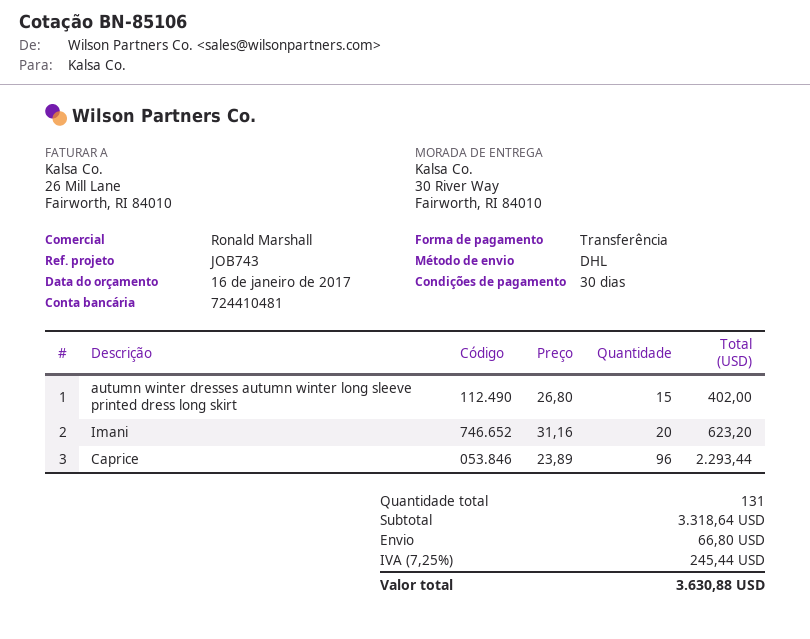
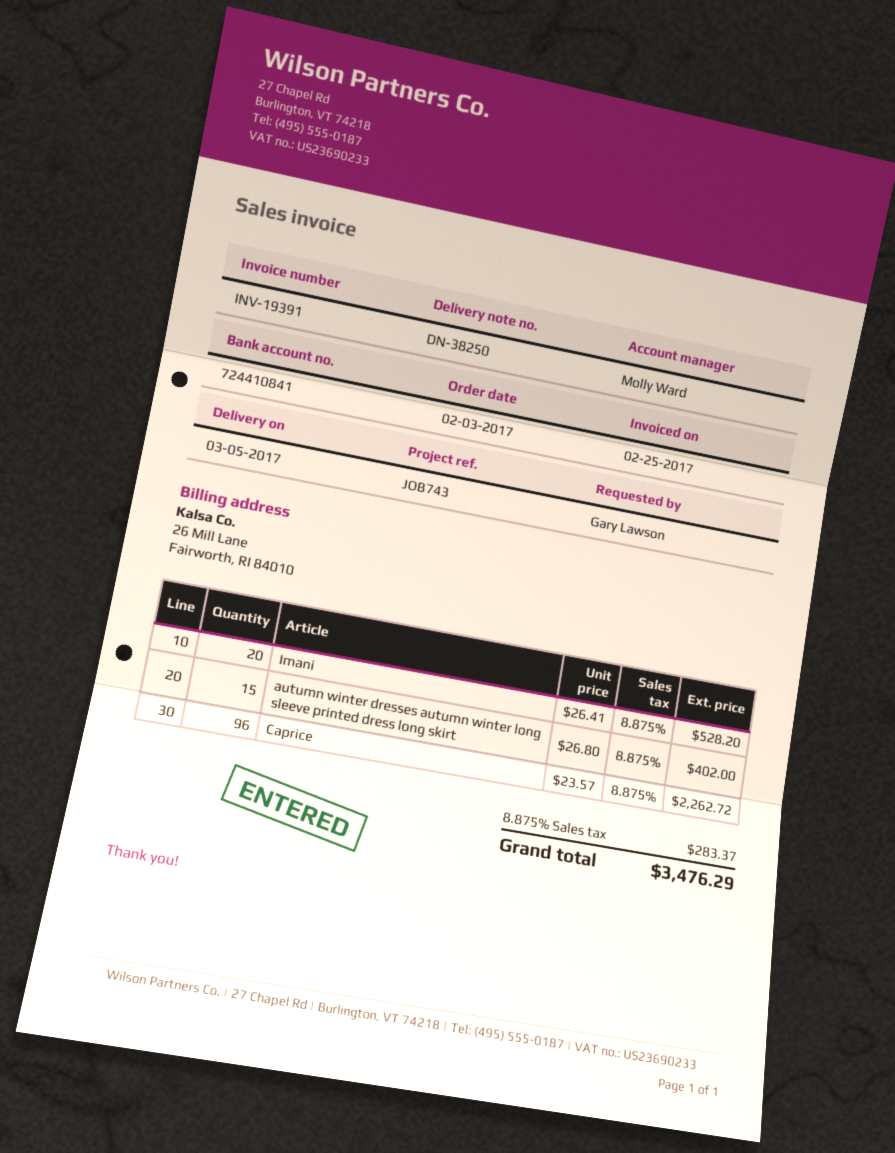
sales rep: Ronald Marshall -> Molly Ward
bank account: 724410481 -> 724410841
Imani: 20 x 31.16 = 623.20 -> 20 x 26.41 = 528.20
Caprice: 96 x 23.89 = 2293.44 -> 96 x 23.57 = 2262.72
shipping: 66.80 -> none
tax: 7.25% = 245.44 -> 8.875% = 283.37
total: 3630.88 -> 3476.29

